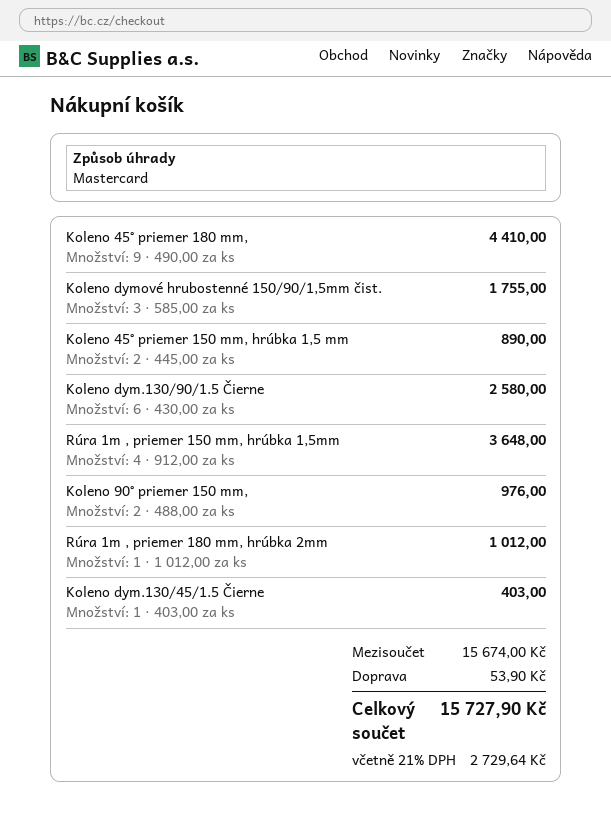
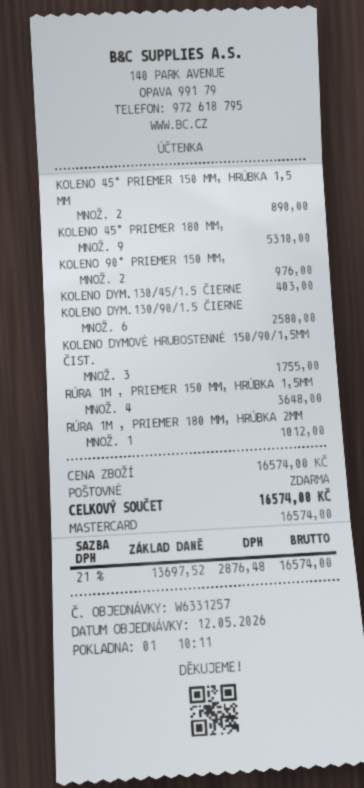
Koleno 45° priemer 180 mm,: 9 for 4410.00 -> 9 for 5310.00
subtotal: 15674.00 -> 16574.00
shipping: 53.90 -> 0.00
tax: 21% = 2729.64 -> 21% = 2876.48
total: 15727.90 -> 16574.00

